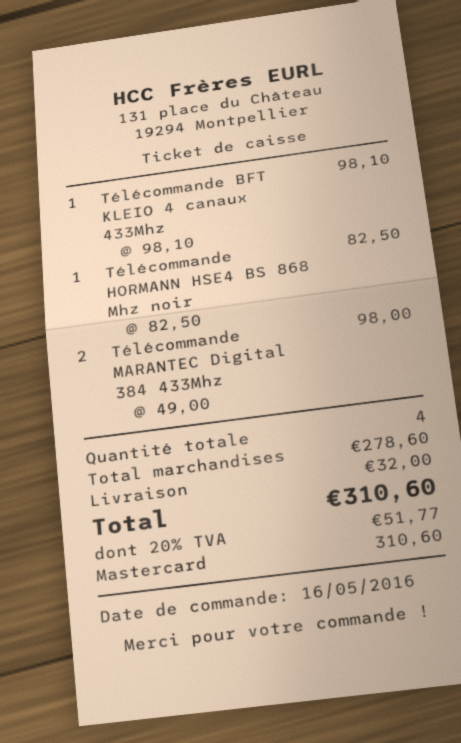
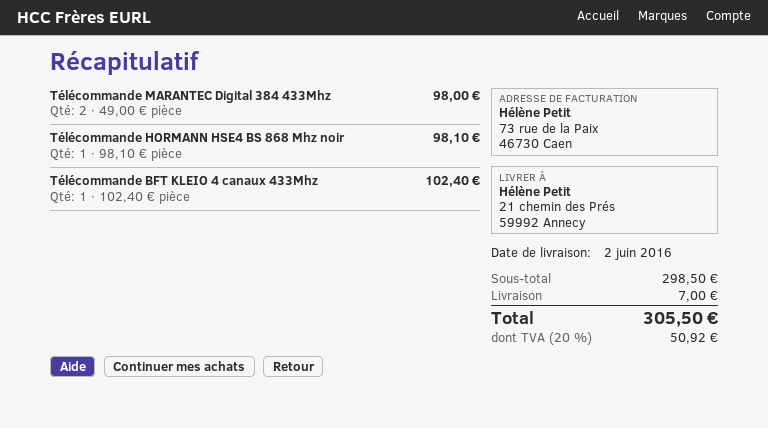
Télécommande BFT KLEIO 4 canaux 433Mhz: 1 x 98.10 = 98.10 -> 1 x 102.40 = 102.40
Télécommande HORMANN HSE4 BS 868 Mhz noir: 1 x 82.50 = 82.50 -> 1 x 98.10 = 98.10
subtotal: 278.60 -> 298.50
shipping: 32.00 -> 7.00
tax: 20% = 51.77 -> 20% = 50.92
total: 310.60 -> 305.50

